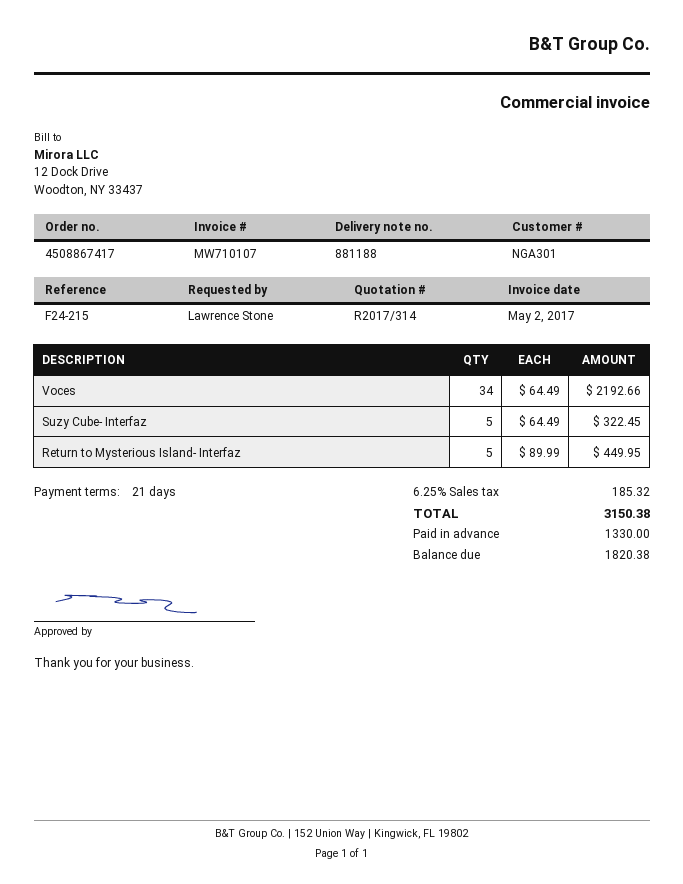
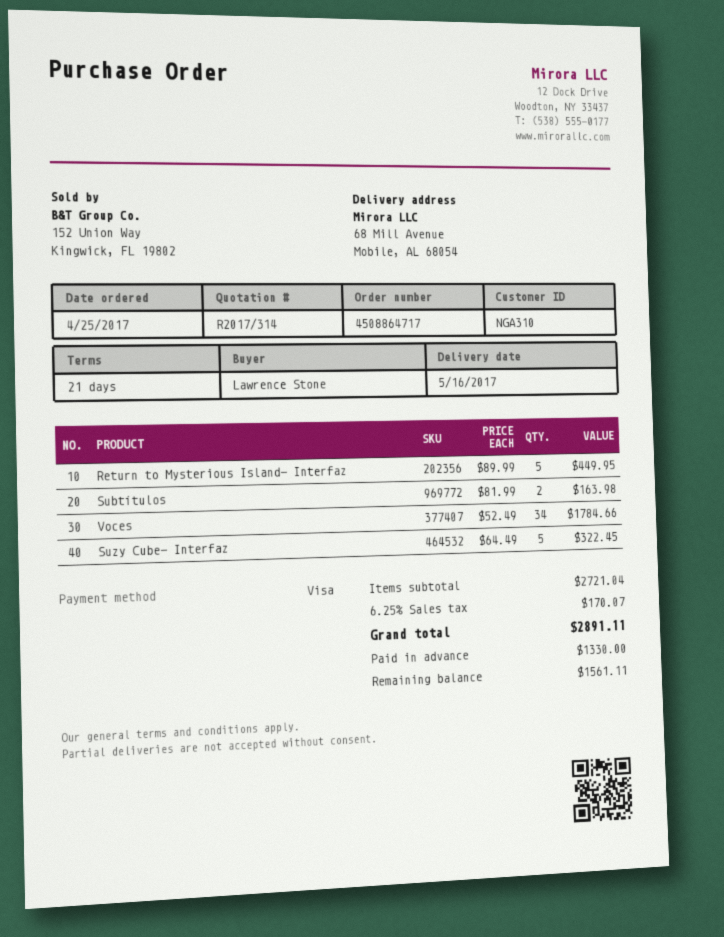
order number: 4508867417 -> 4508864717
customer number: NGA301 -> NGA310
Voces: 34 x 64.49 = 2192.66 -> 34 x 52.49 = 1784.66
Subtítulos: none -> 2 x 81.99 = 163.98
tax: 6.25% = 185.32 -> 6.25% = 170.07
total: 3150.38 -> 2891.11
balance: 1820.38 -> 1561.11

